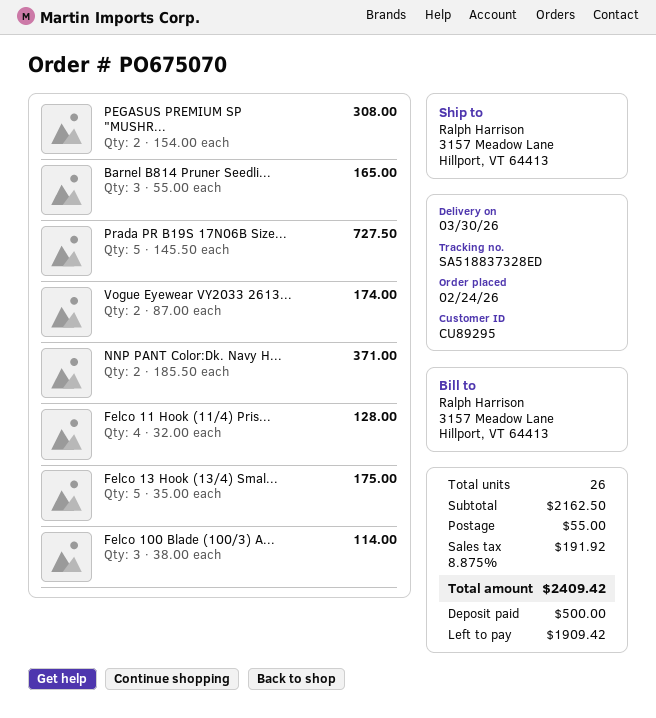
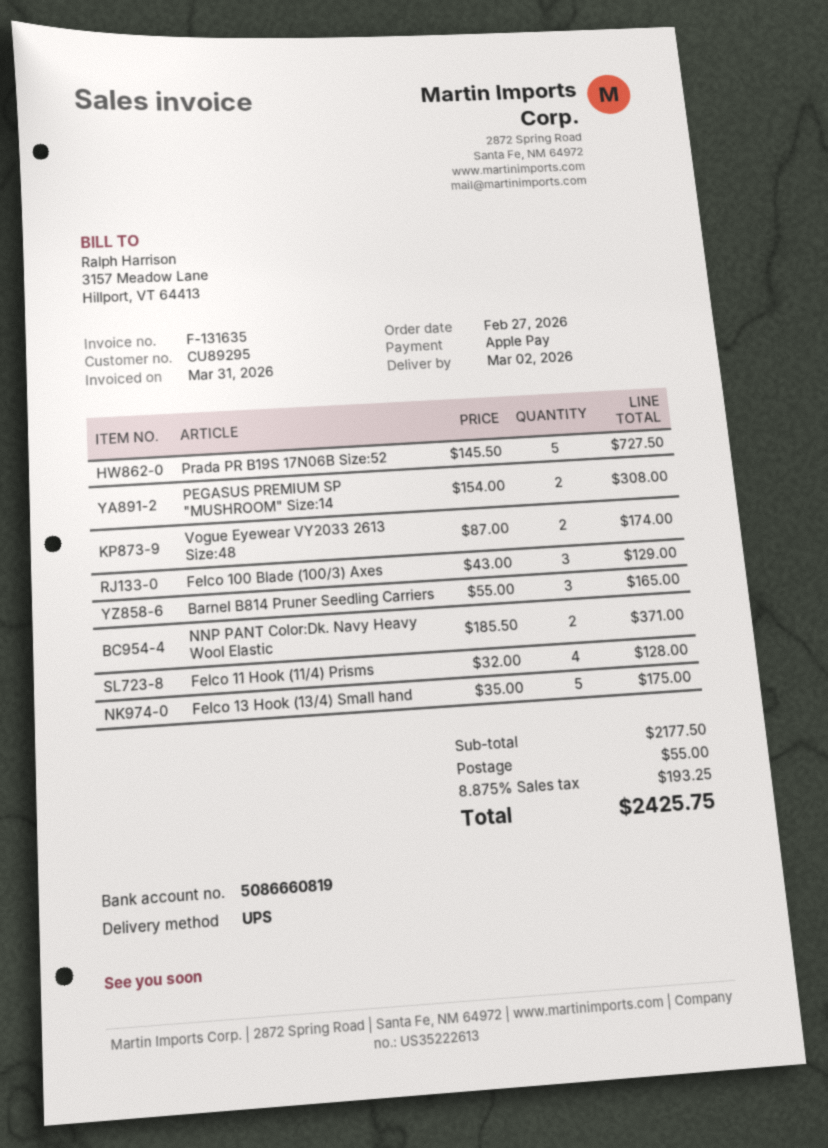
order date: 2026-02-24 -> 2026-02-27
delivery date: 2026-03-30 -> 2026-03-02
Felco 100 Blade (100/3) A...: 3 x 38.00 = 114.00 -> 3 x 43.00 = 129.00
subtotal: 2162.50 -> 2177.50
tax: 8.875% = 191.92 -> 8.875% = 193.25
total: 2409.42 -> 2425.75

